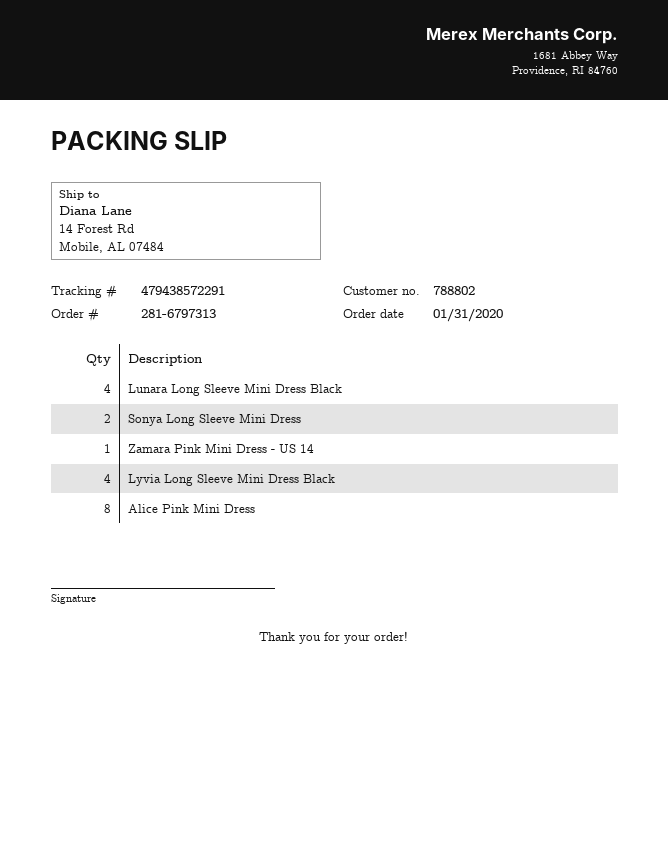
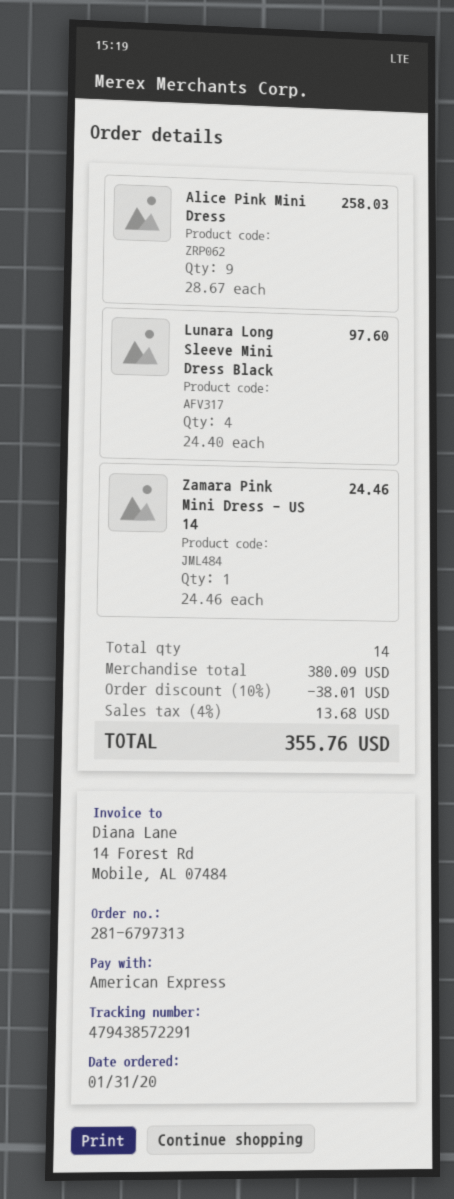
Sonya Long Sleeve Mini Dress: 2 -> none
Lyvia Long Sleeve Mini Dress Black: 4 -> none
Alice Pink Mini Dress: 8 -> 9

